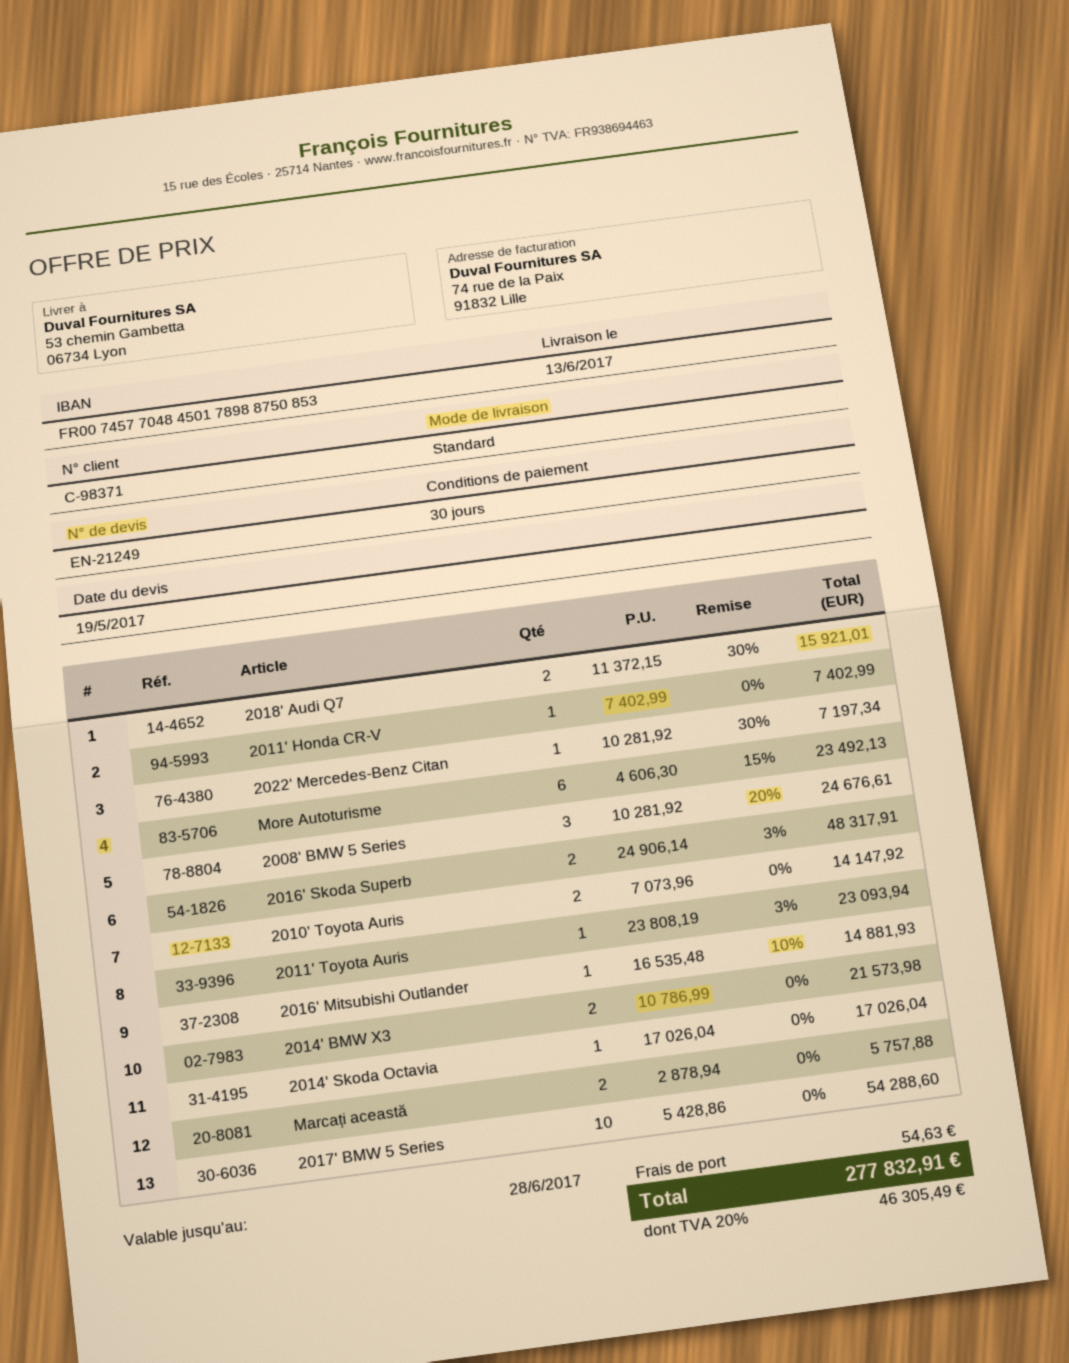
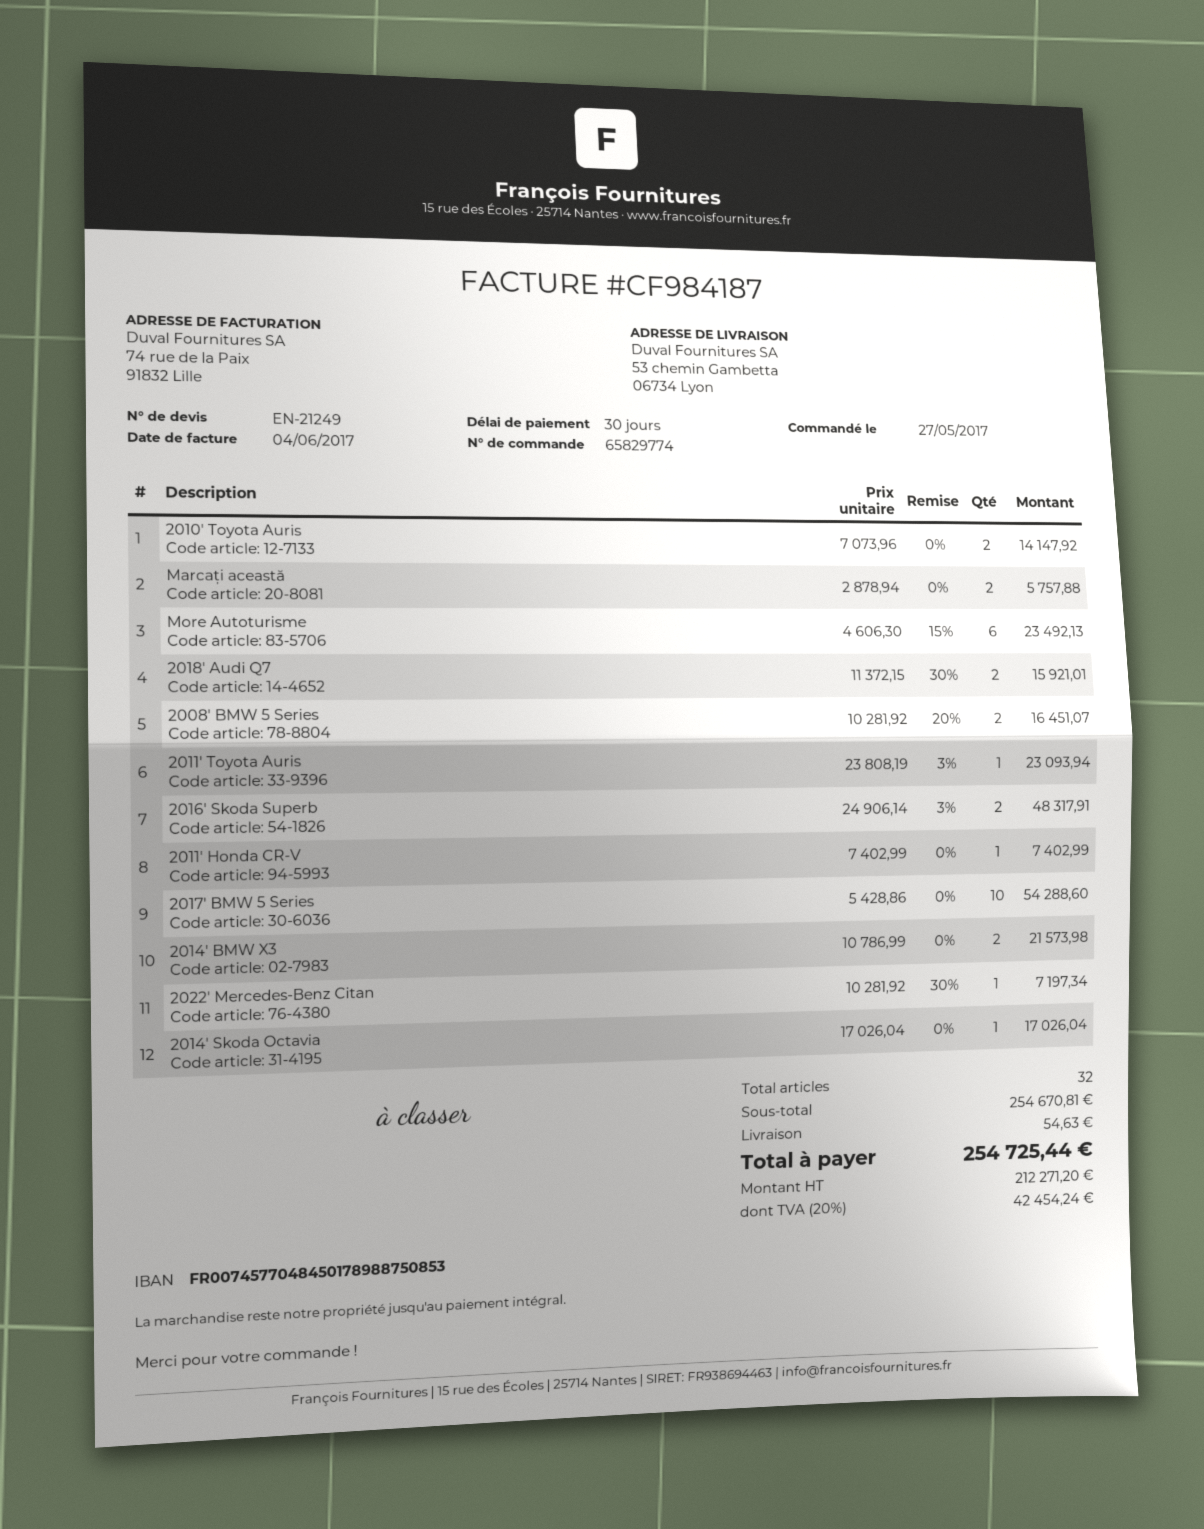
2008' BMW 5 Series: 3 x 10281.92 - 20% = 24676.61 -> 2 x 10281.92 - 20% = 16451.07
2016' Mitsubishi Outlander: 1 x 16535.48 - 10% = 14881.93 -> none
tax: 20% = 46305.49 -> 20% = 42454.24
total: 277832.91 -> 254725.44

